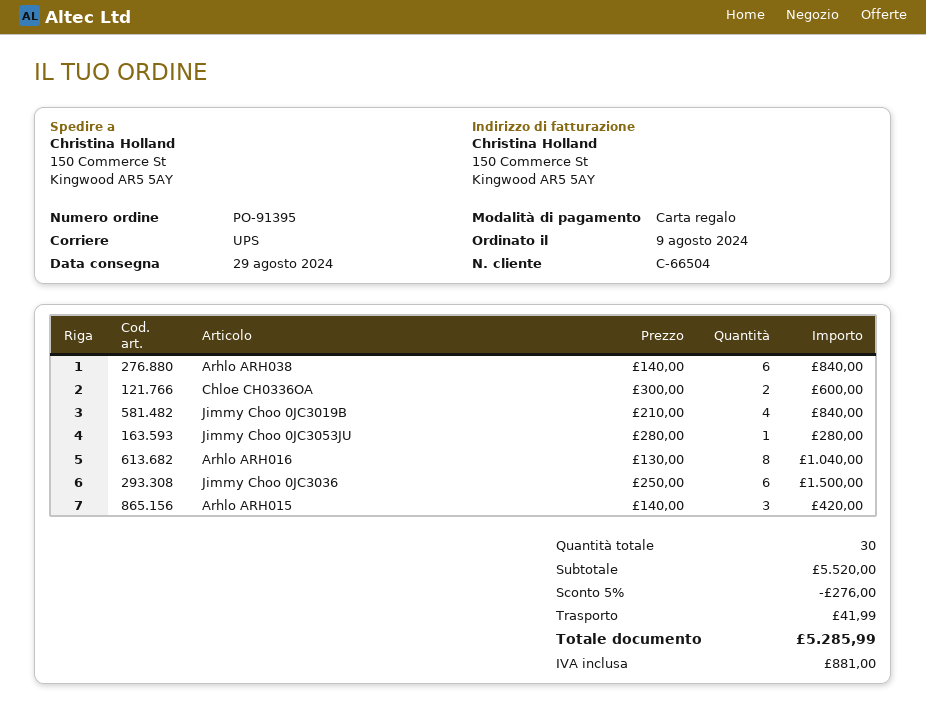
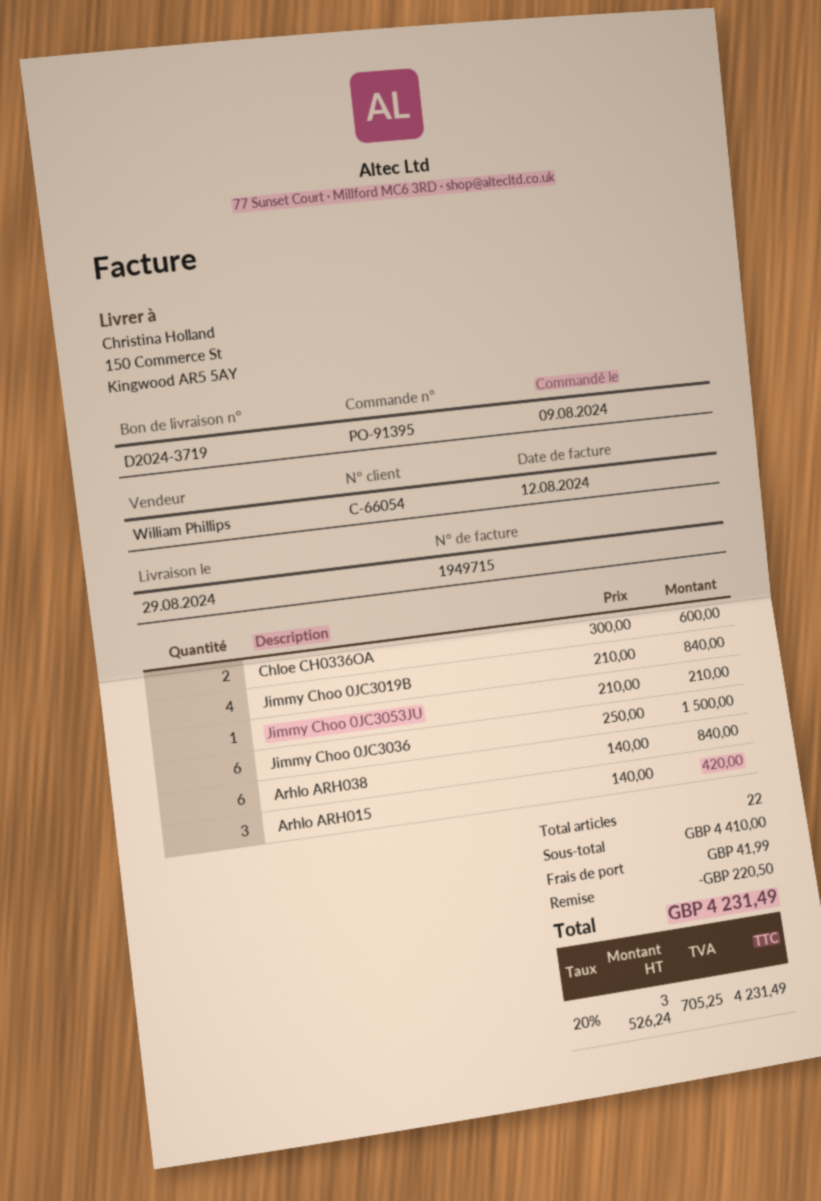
customer number: C-66504 -> C-66054
Jimmy Choo 0JC3053JU: 1 x 280.00 = 280.00 -> 1 x 210.00 = 210.00
Arhlo ARH016: 8 x 130.00 = 1040.00 -> none
total quantity: 30 -> 22
subtotal: 5520.00 -> 4410.00
discount: 276.00 -> 220.50
tax: 881.00 -> 705.25
total: 5285.99 -> 4231.49

